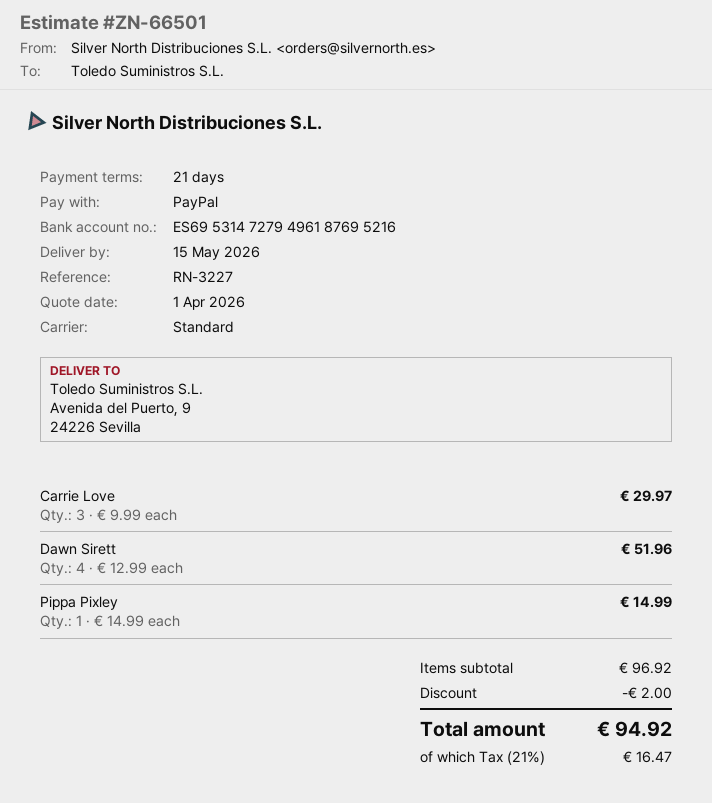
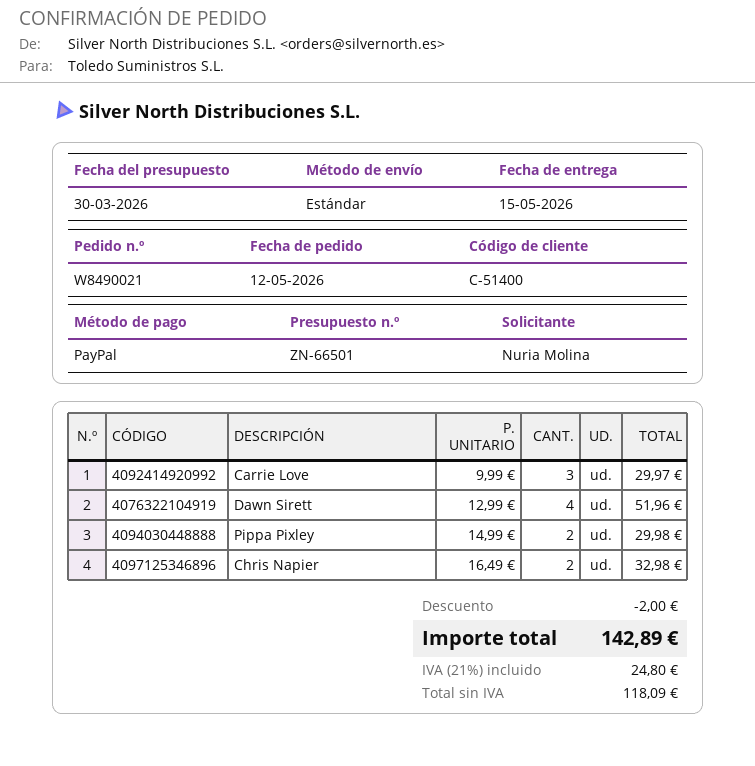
quote date: 2026-04-01 -> 2026-03-30
Pippa Pixley: 1 x 14.99 = 14.99 -> 2 x 14.99 = 29.98
Chris Napier: none -> 2 x 16.49 = 32.98
tax: 21% = 16.47 -> 21% = 24.80
total: 94.92 -> 142.89

